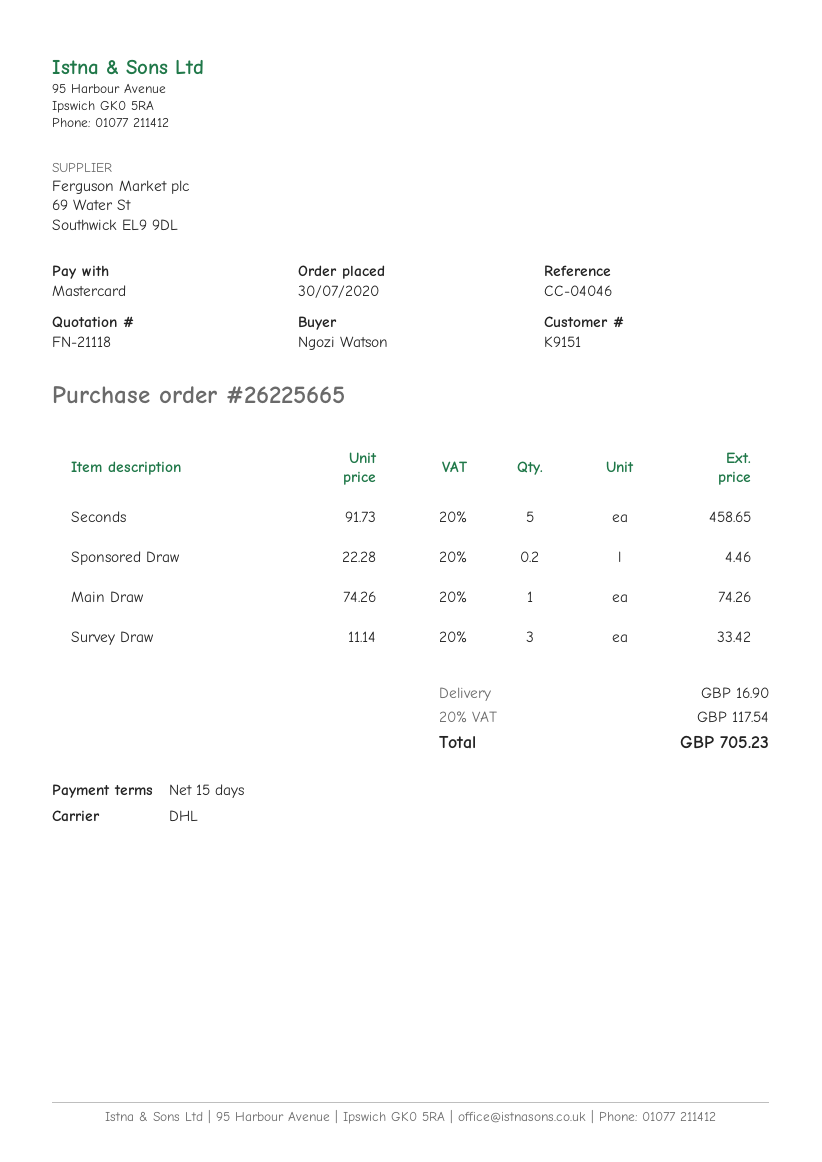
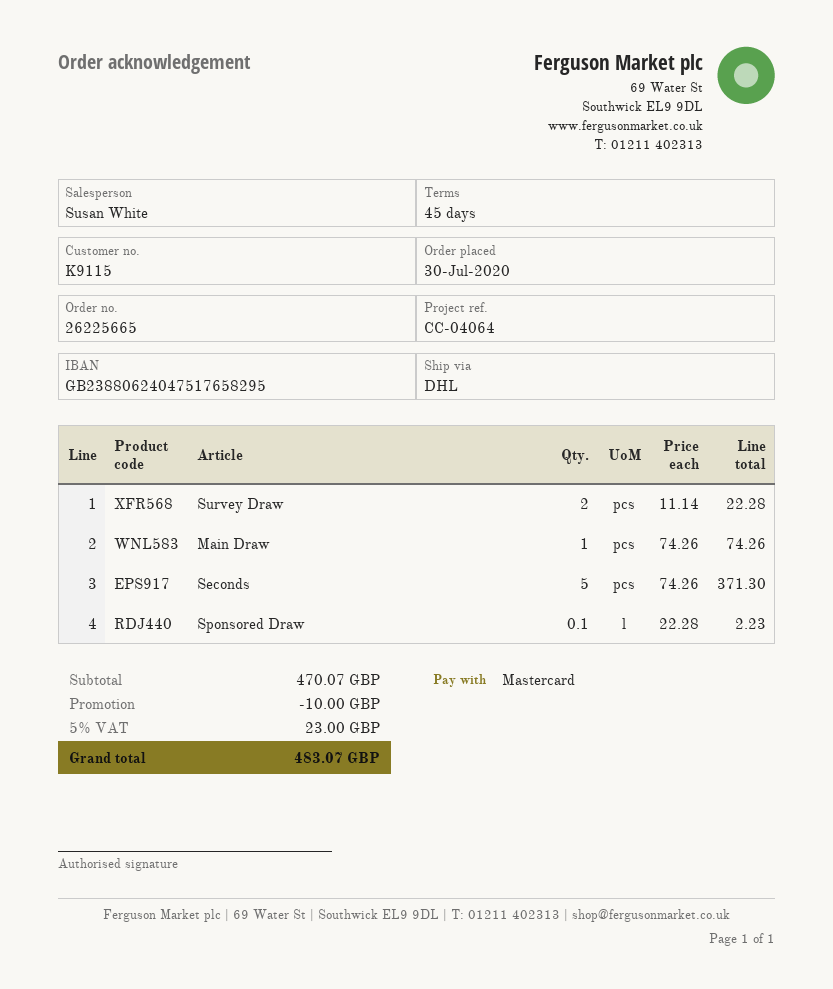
payment terms: 15 days -> 45 days
customer number: K9151 -> K9115
reference: CC-04046 -> CC-04064
Seconds: 5 x 91.73 = 458.65 -> 5 x 74.26 = 371.30
Sponsored Draw: 0.2 x 22.28 = 4.46 -> 0.1 x 22.28 = 2.23
Survey Draw: 3 x 11.14 = 33.42 -> 2 x 11.14 = 22.28
discount: none -> 10.00
shipping: 16.90 -> none
tax: 20% = 117.54 -> 5% = 23.00
total: 705.23 -> 483.07

